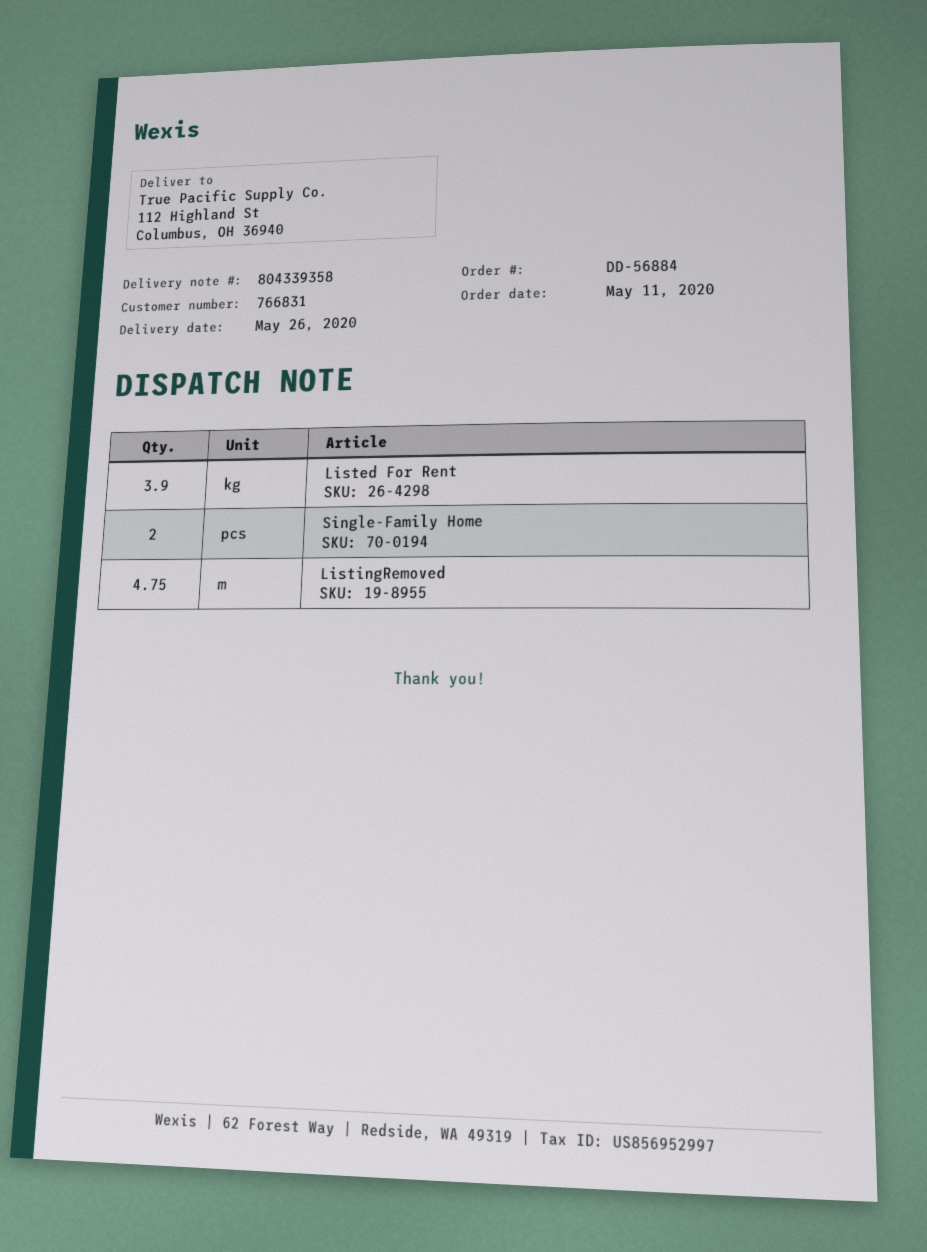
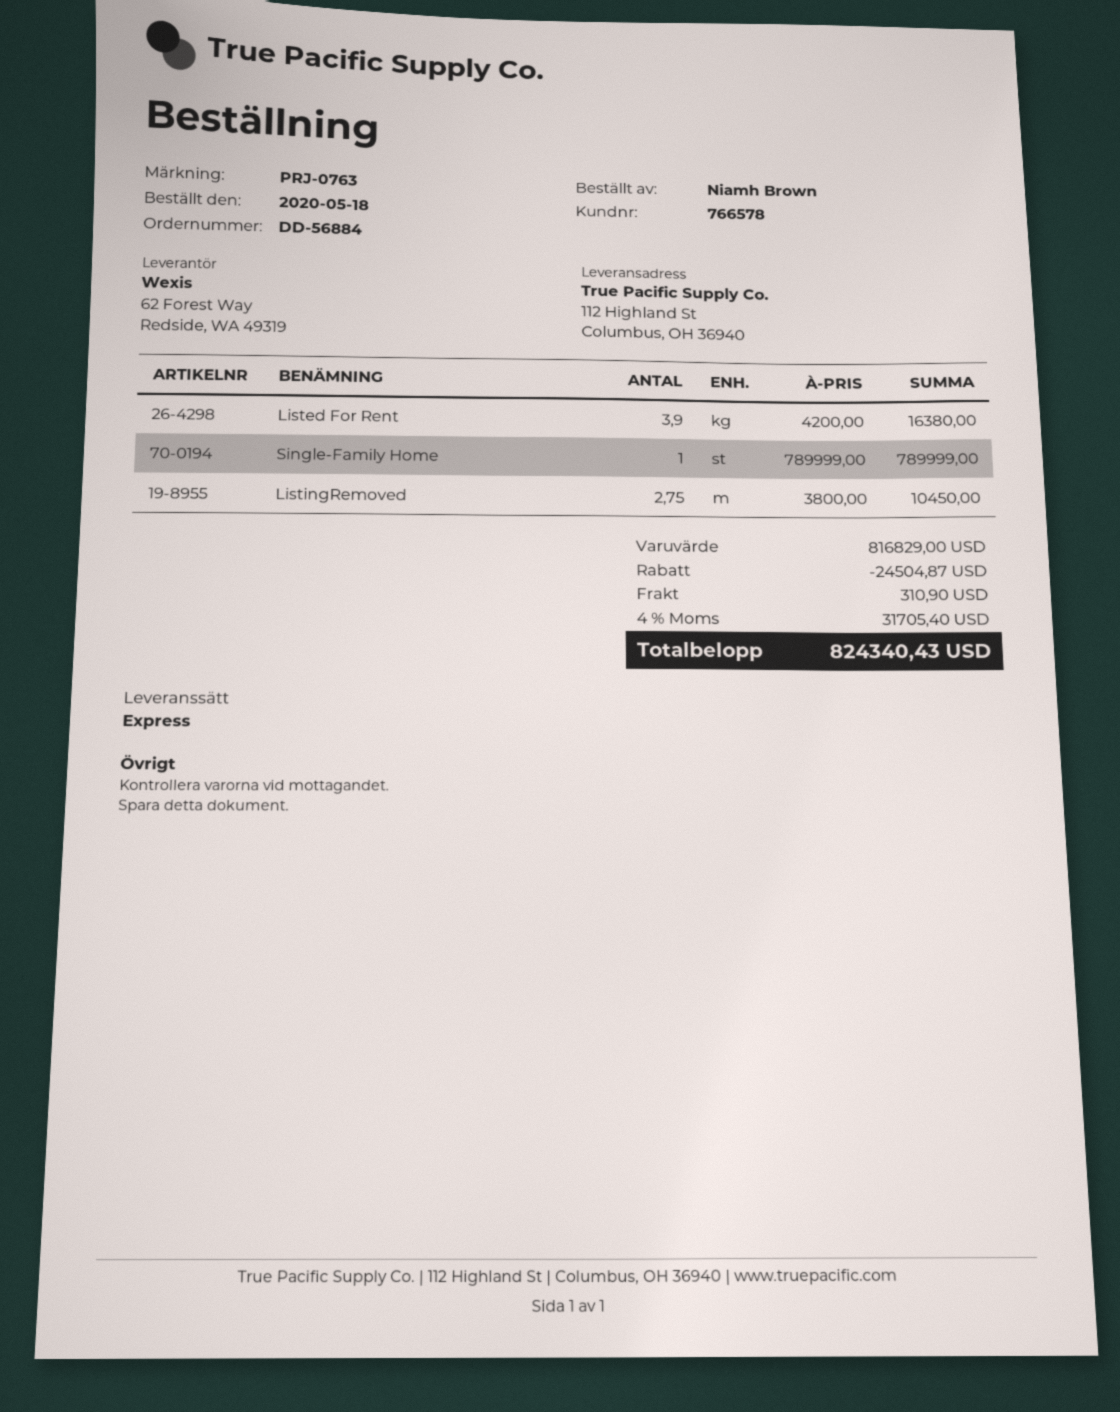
order date: 2020-05-11 -> 2020-05-18
customer number: 766831 -> 766578
Single-Family Home: 2 -> 1
ListingRemoved: 4.75 -> 2.75

